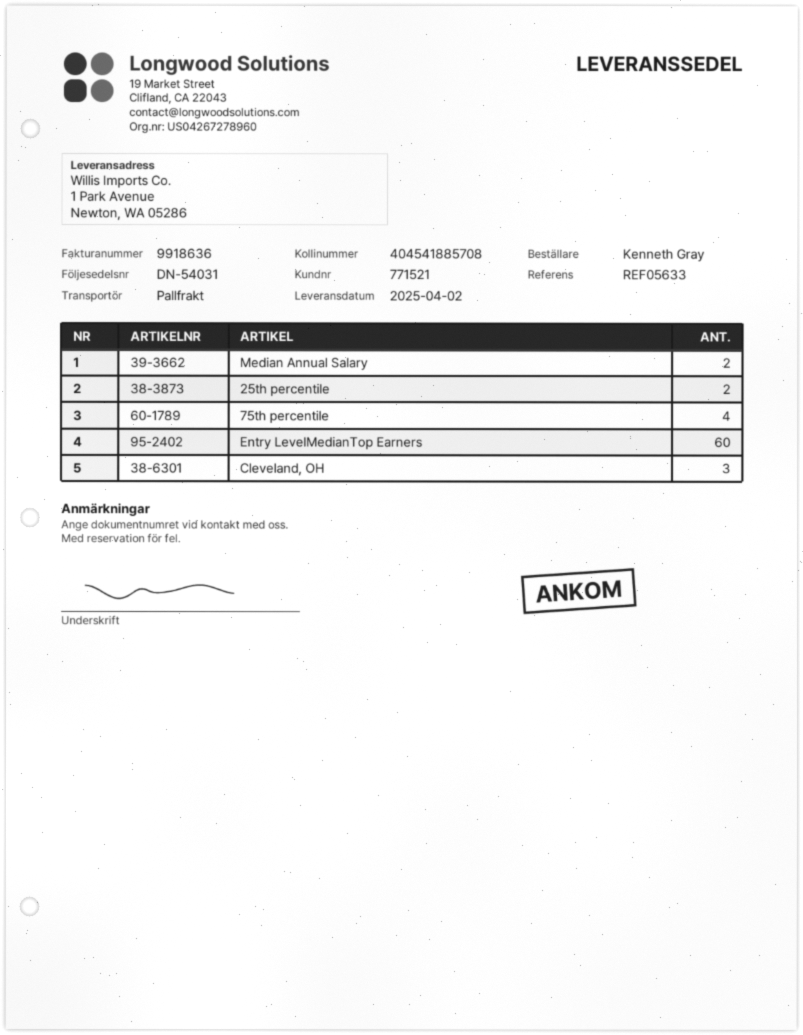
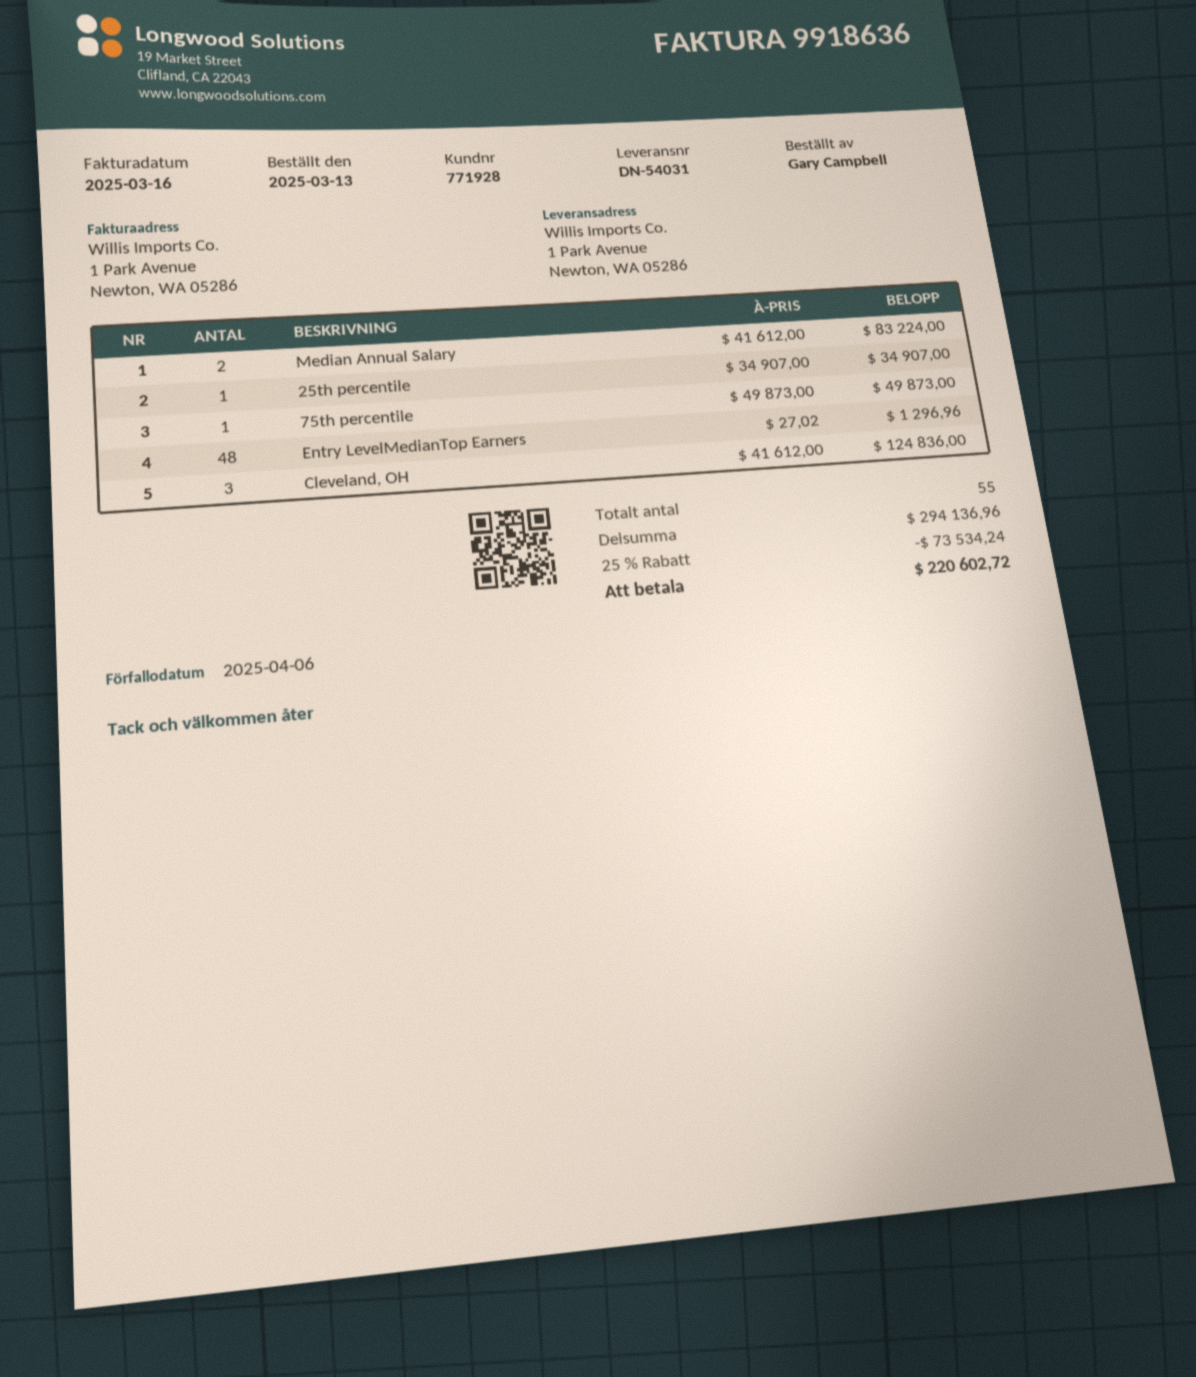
customer number: 771521 -> 771928
ordered by: Kenneth Gray -> Gary Campbell
25th percentile: 2 -> 1
75th percentile: 4 -> 1
Entry LevelMedianTop Earners: 60 -> 48

